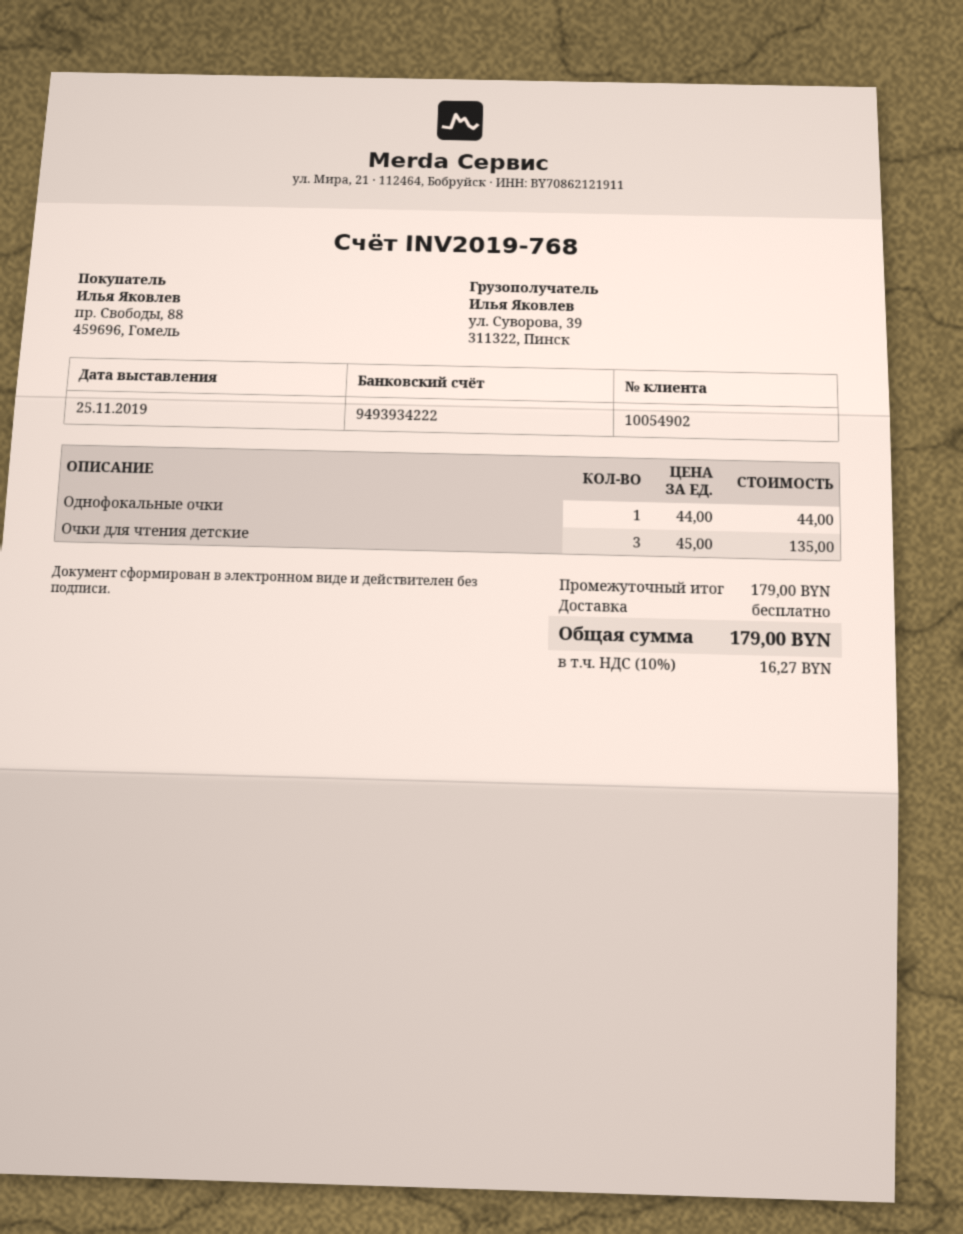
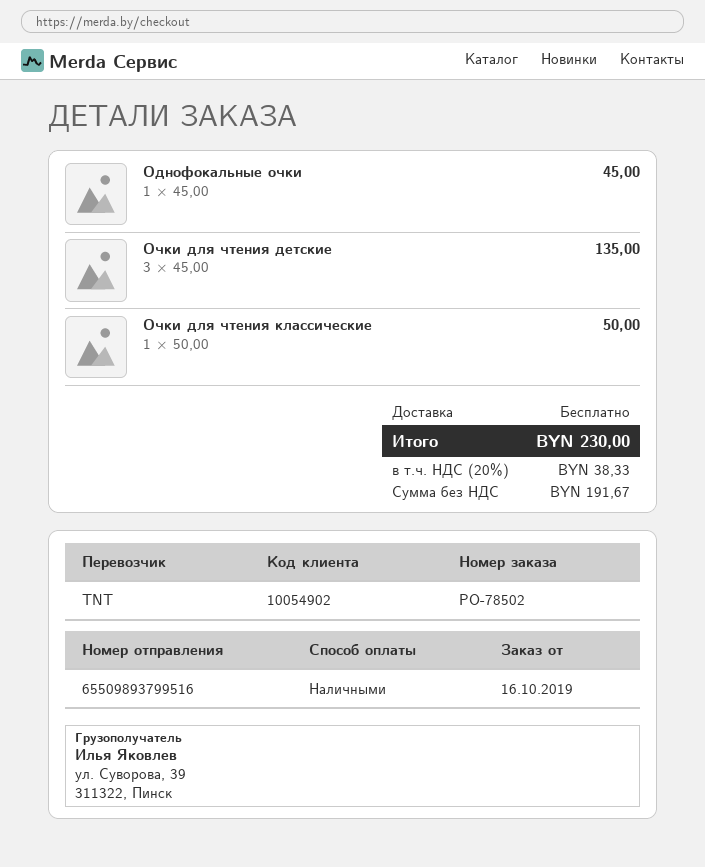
Однофокальные очки: 1 x 44.00 = 44.00 -> 1 x 45.00 = 45.00
Очки для чтения классические: none -> 1 x 50.00 = 50.00
tax: 10% = 16.27 -> 20% = 38.33
total: 179.00 -> 230.00

